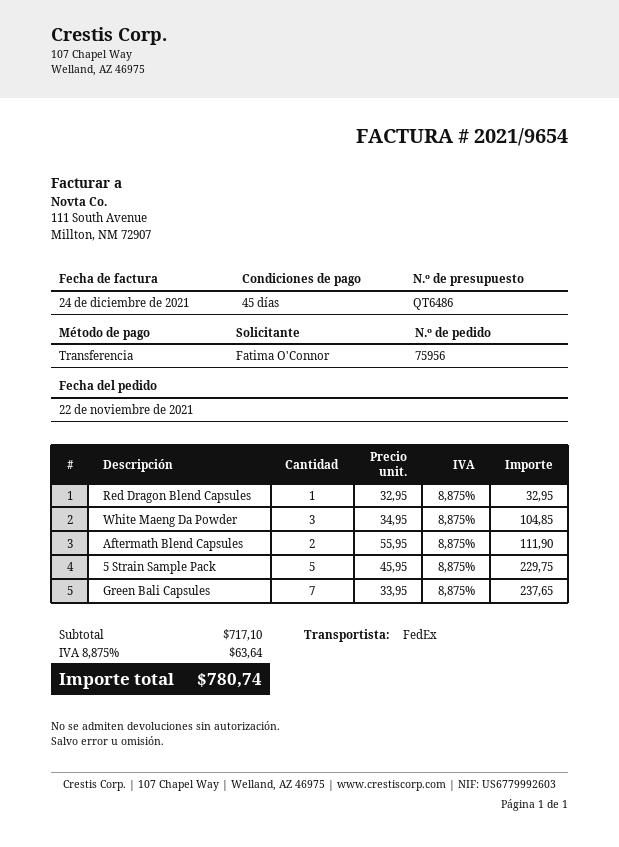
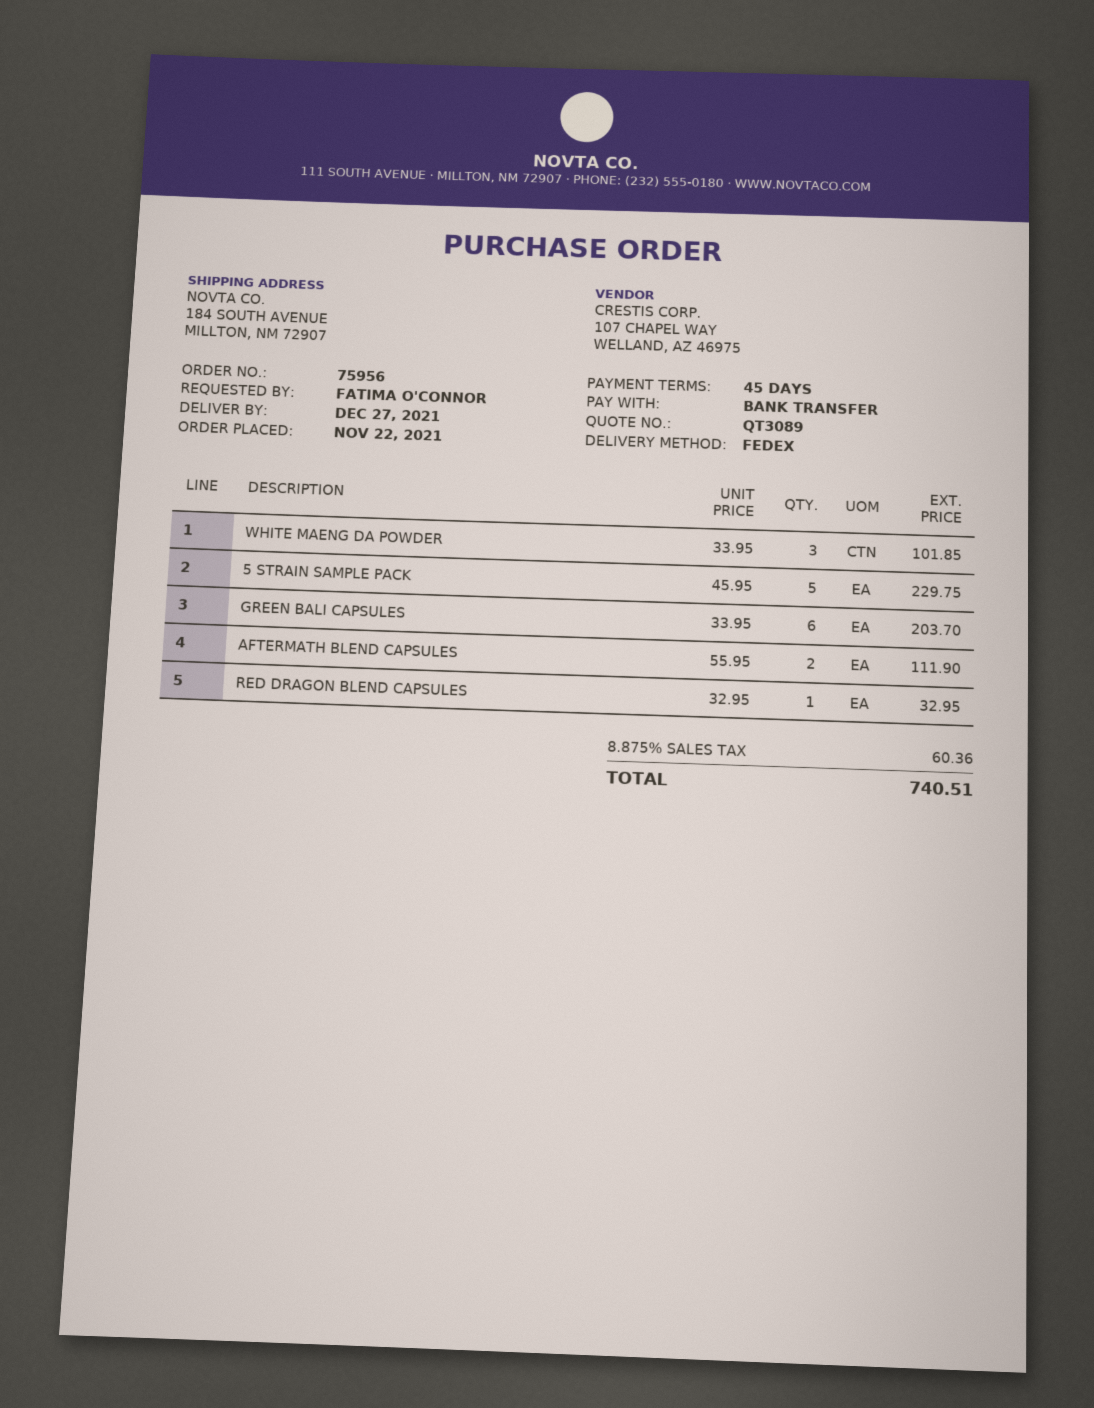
quote number: QT6486 -> QT3089
White Maeng Da Powder: 3 x 34.95 = 104.85 -> 3 x 33.95 = 101.85
Green Bali Capsules: 7 x 33.95 = 237.65 -> 6 x 33.95 = 203.70
tax: 8.875% = 63.64 -> 8.875% = 60.36
total: 780.74 -> 740.51

